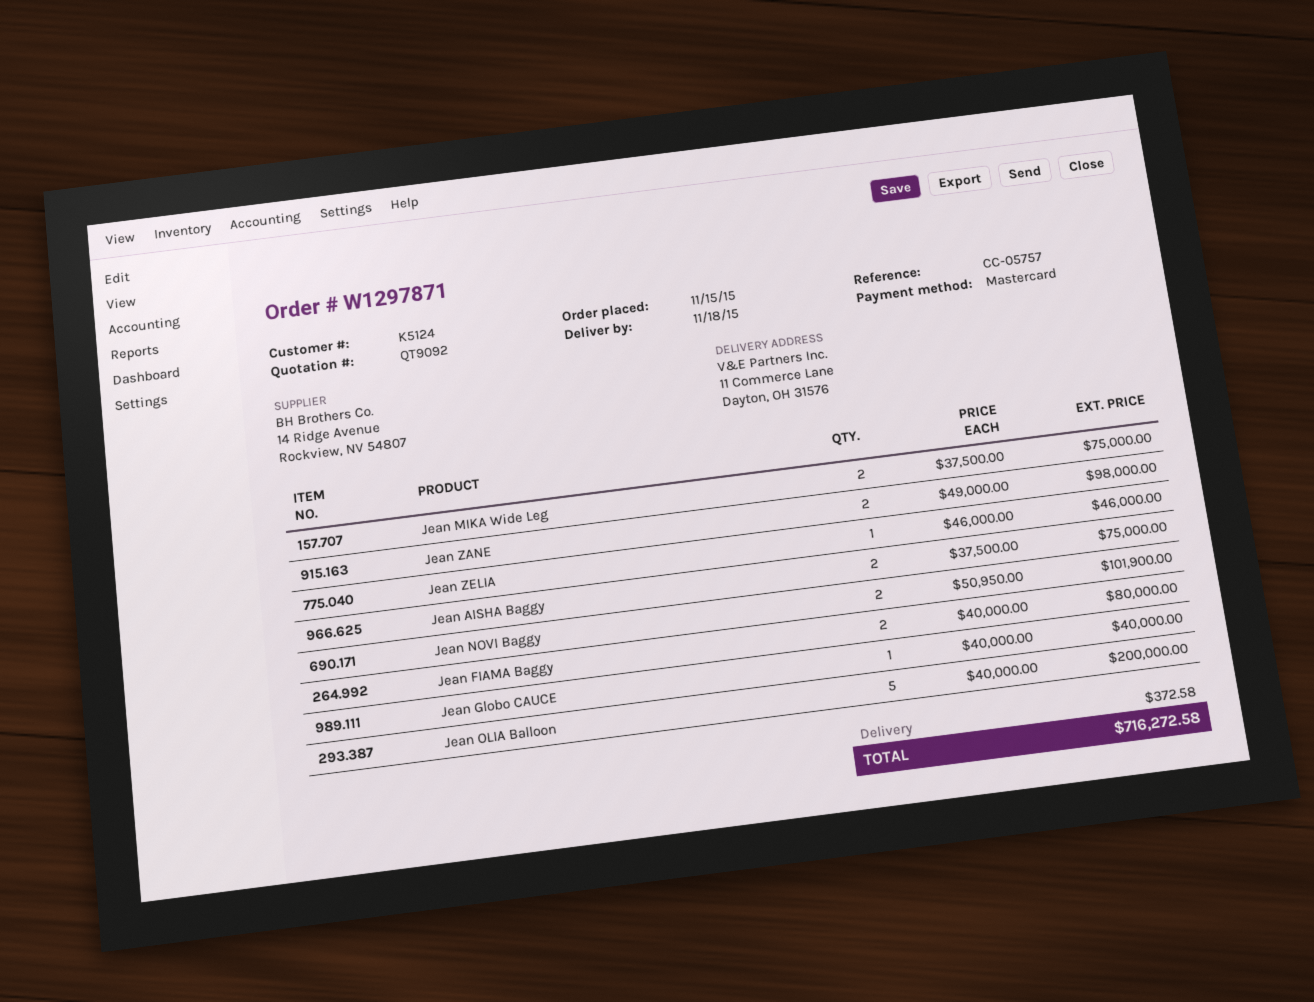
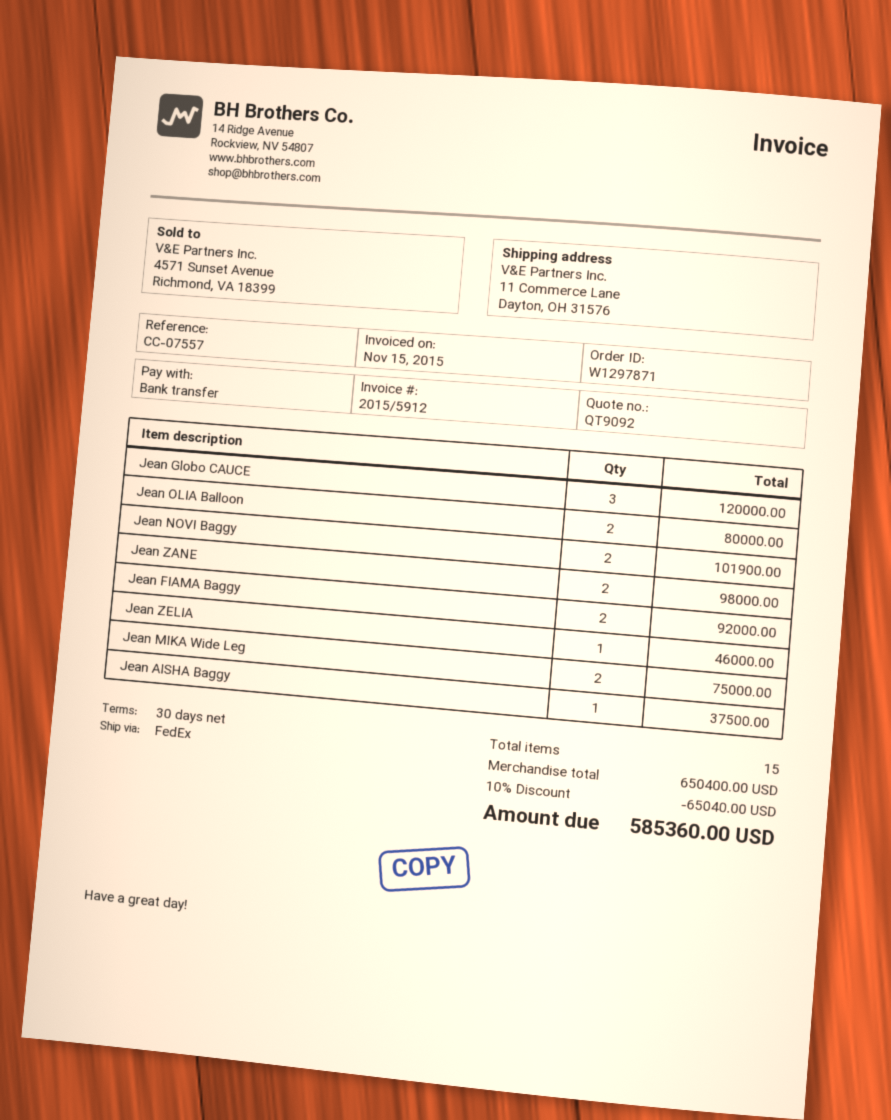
reference: CC-05757 -> CC-07557
payment method: Mastercard -> bank transfer
Jean AISHA Baggy: 2 for 75000.00 -> 1 for 37500.00
Jean FIAMA Baggy: 2 for 80000.00 -> 2 for 92000.00
Jean Globo CAUCE: 1 for 40000.00 -> 3 for 120000.00
Jean OLIA Balloon: 5 for 200000.00 -> 2 for 80000.00
discount: none -> 10% = 65040.00
shipping: 372.58 -> none
total: 716272.58 -> 585360.00

